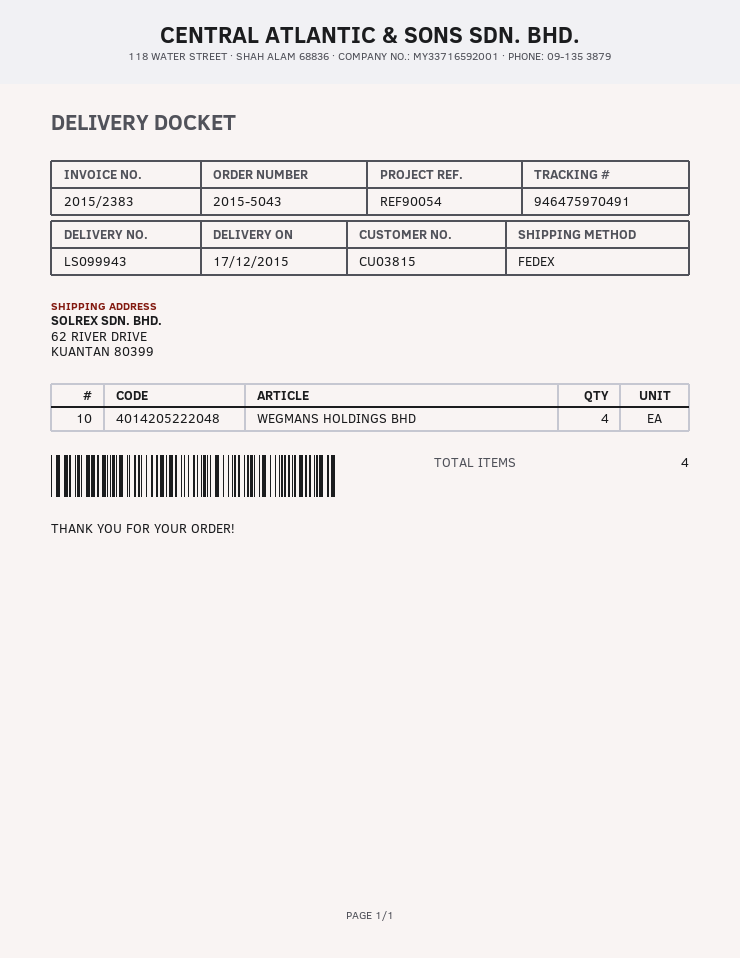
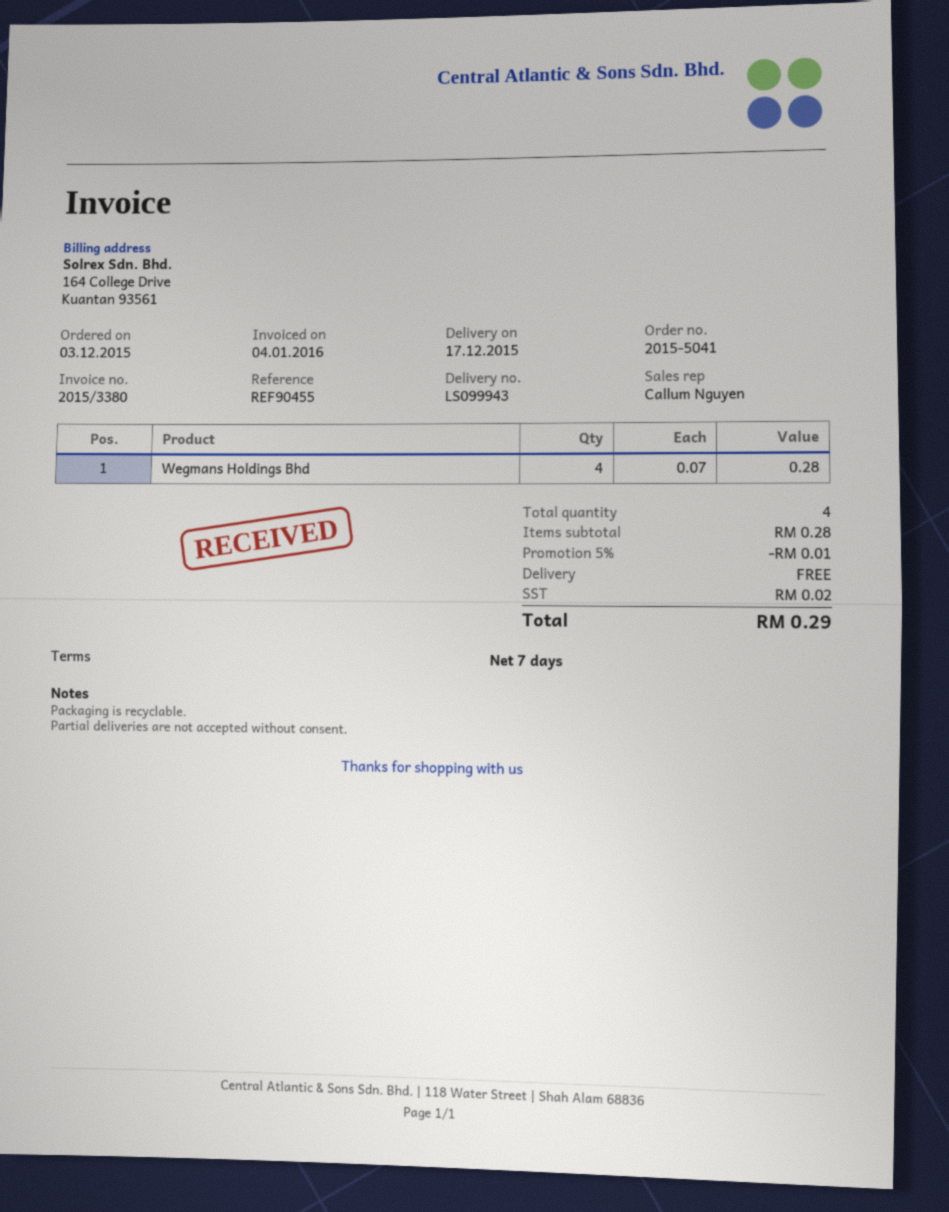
order number: 2015-5043 -> 2015-5041
invoice number: 2015/2383 -> 2015/3380
reference: REF90054 -> REF90455

